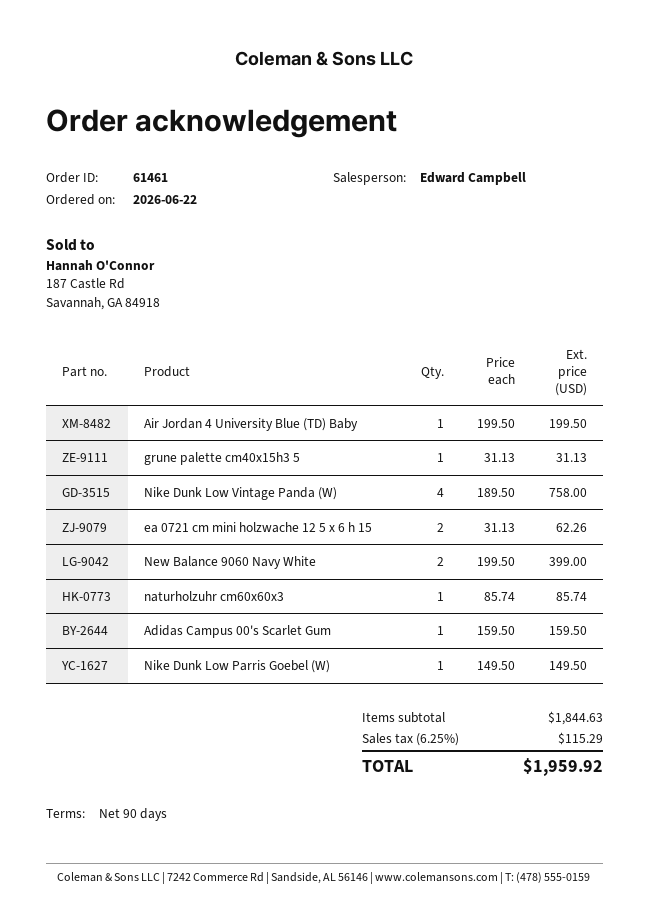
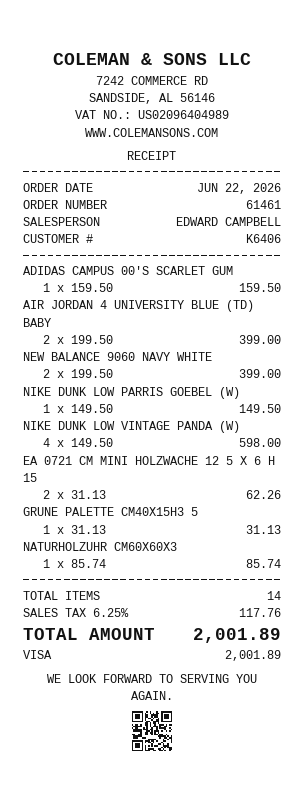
Air Jordan 4 University Blue (TD) Baby: 1 x 199.50 = 199.50 -> 2 x 199.50 = 399.00
Nike Dunk Low Vintage Panda (W): 4 x 189.50 = 758.00 -> 4 x 149.50 = 598.00
tax: 6.25% = 115.29 -> 6.25% = 117.76
total: 1959.92 -> 2001.89

